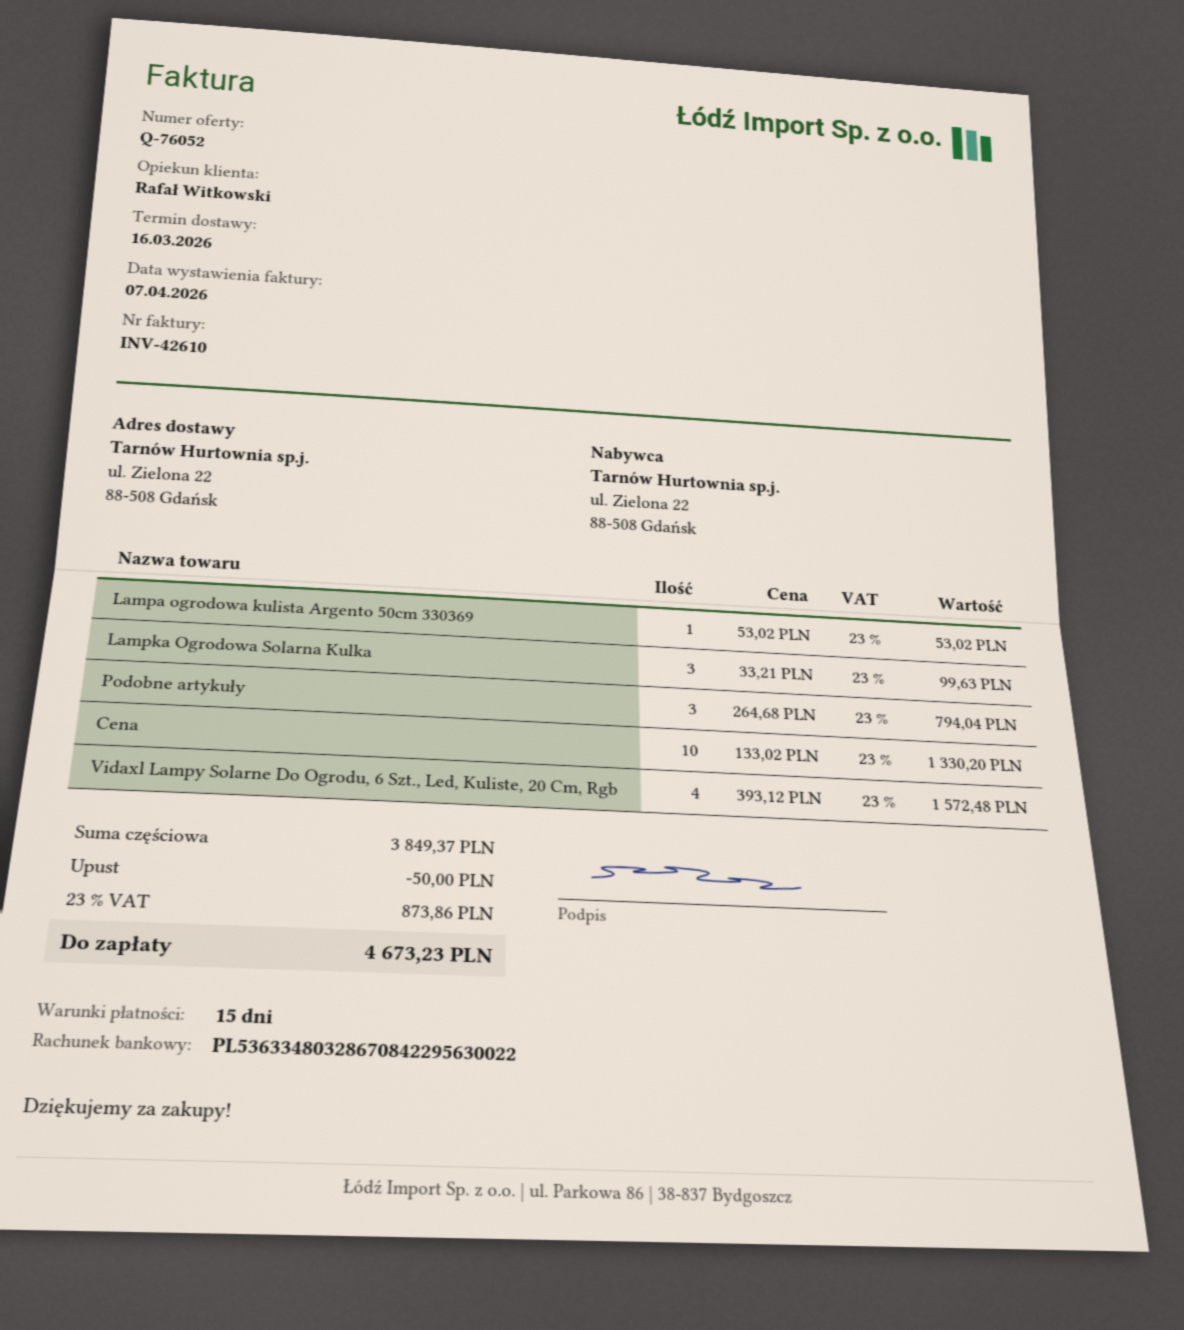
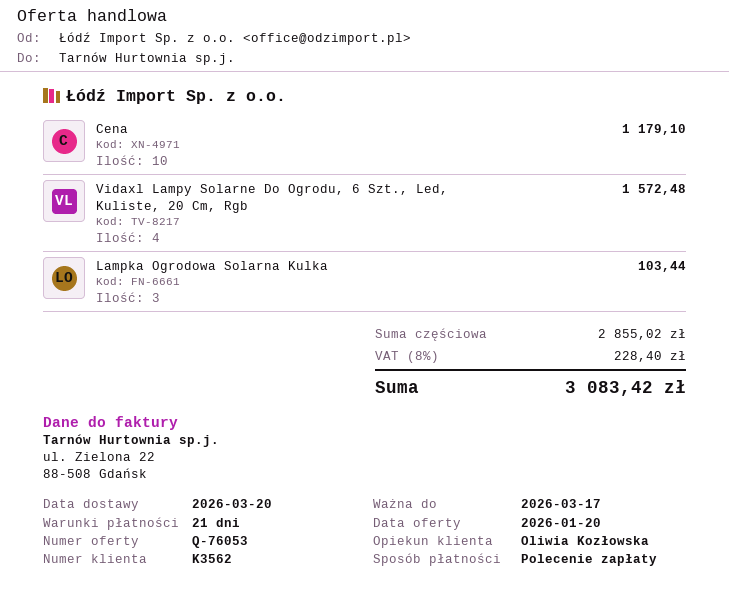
quote number: Q-76052 -> Q-76053
delivery date: 2026-03-16 -> 2026-03-20
payment terms: 15 days -> 21 days
sales rep: Rafał Witkowski -> Oliwia Kozłowska
Lampa ogrodowa kulista Argento 50cm 330369: 1 for 53.02 -> none
Lampka Ogrodowa Solarna Kulka: 3 for 99.63 -> 3 for 103.44
Podobne artykuły: 3 for 794.04 -> none
Cena: 10 for 1330.20 -> 10 for 1179.10
subtotal: 3849.37 -> 2855.02
discount: 50.00 -> none
tax: 23% = 873.86 -> 8% = 228.40
total: 4673.23 -> 3083.42

